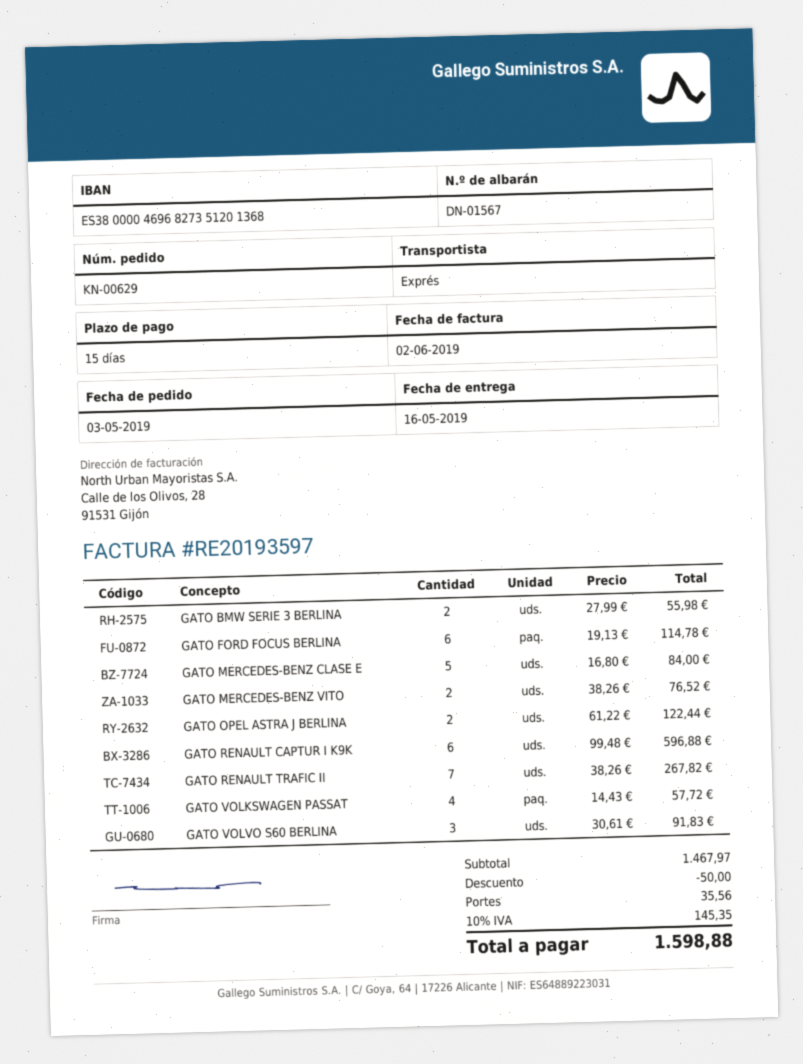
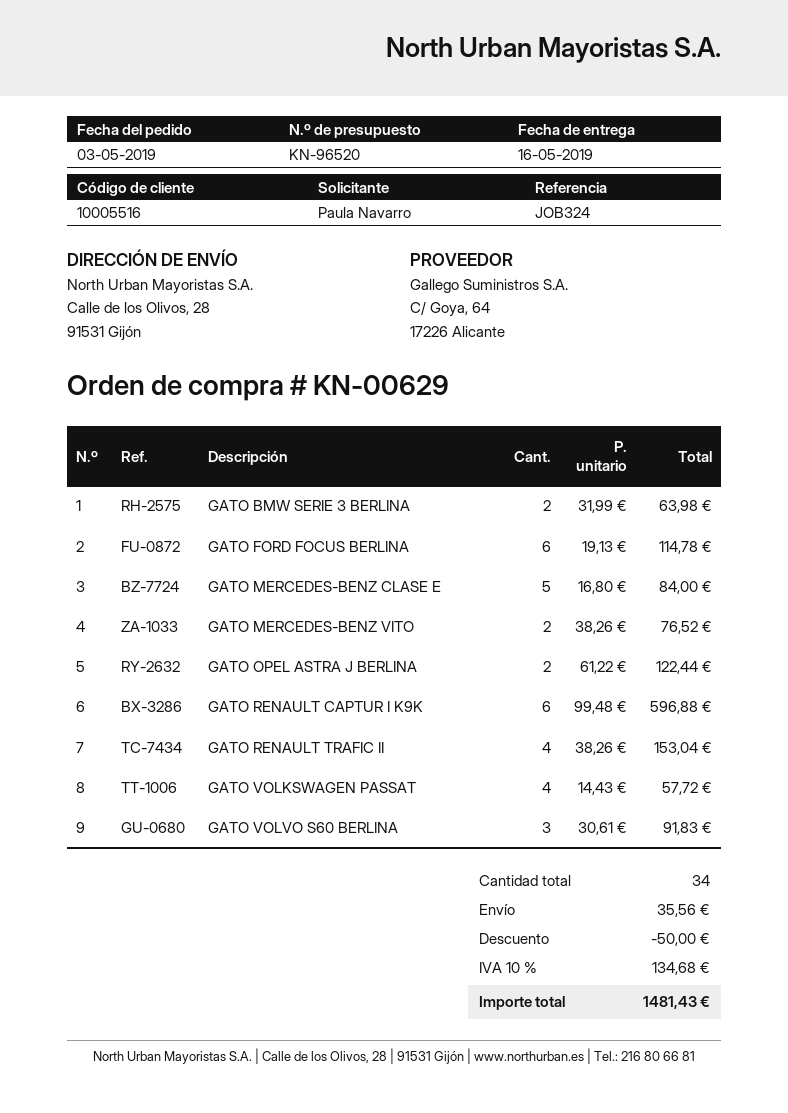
GATO BMW SERIE 3 BERLINA: 2 x 27.99 = 55.98 -> 2 x 31.99 = 63.98
GATO RENAULT TRAFIC II: 7 x 38.26 = 267.82 -> 4 x 38.26 = 153.04
tax: 10% = 145.35 -> 10% = 134.68
total: 1598.88 -> 1481.43

